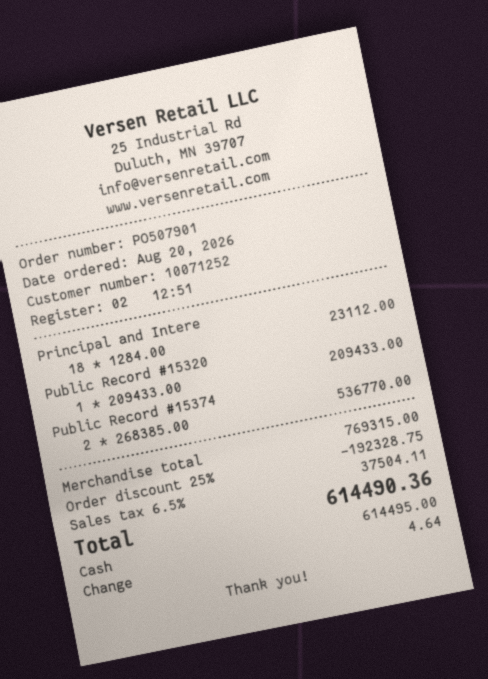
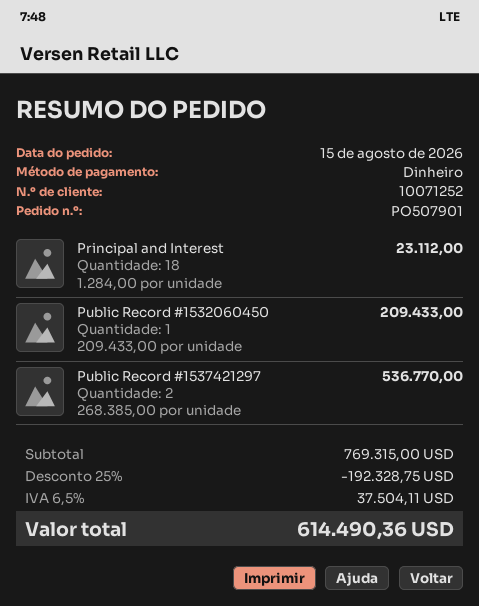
order date: 2026-08-20 -> 2026-08-15

